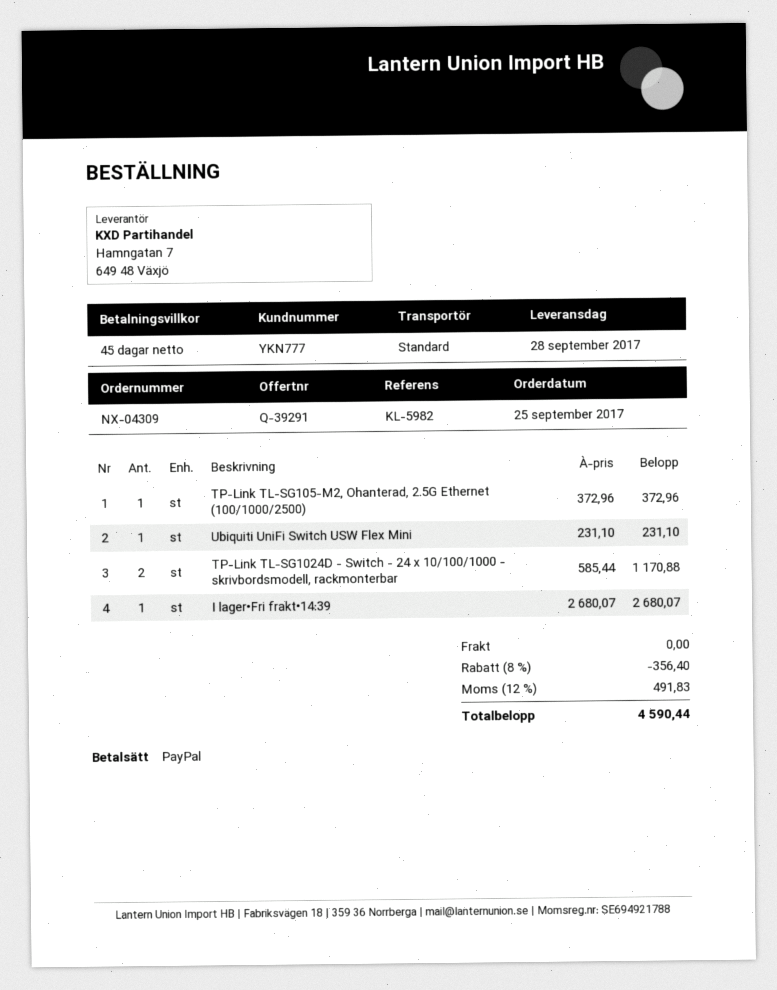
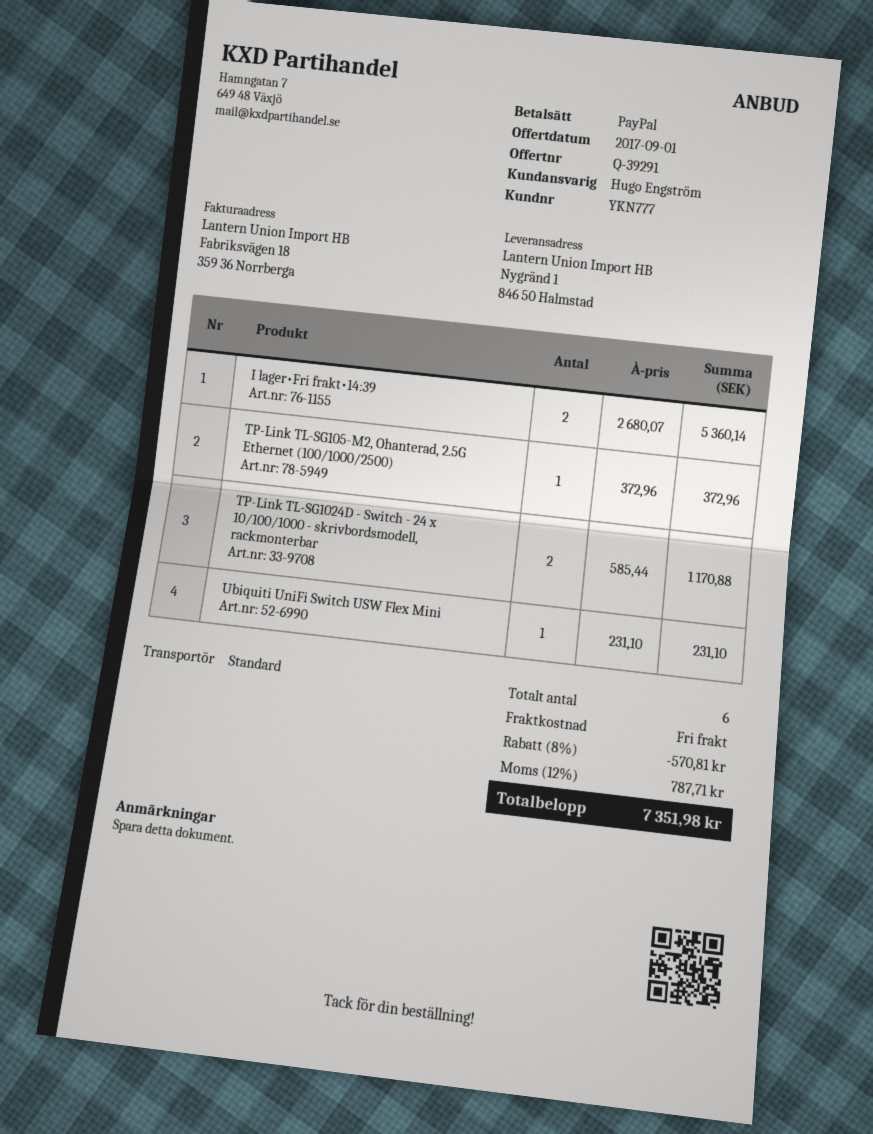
I lager•Fri frakt•14:39: 1 x 2680.07 = 2680.07 -> 2 x 2680.07 = 5360.14
discount: 8% = 356.40 -> 8% = 570.81
tax: 12% = 491.83 -> 12% = 787.71
total: 4590.44 -> 7351.98

